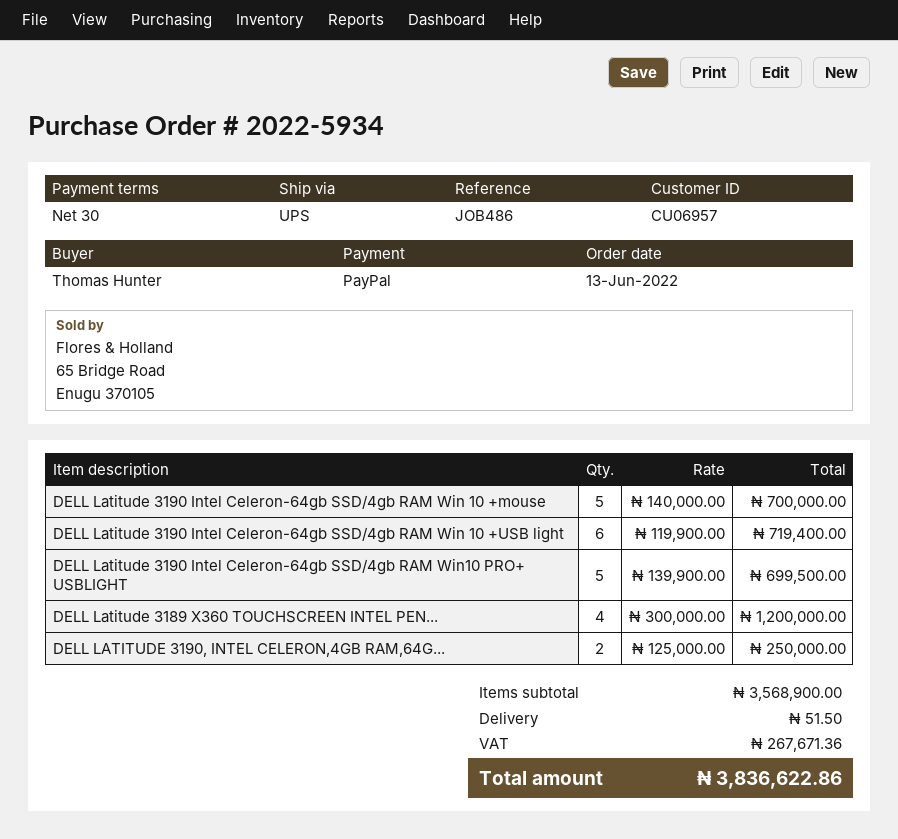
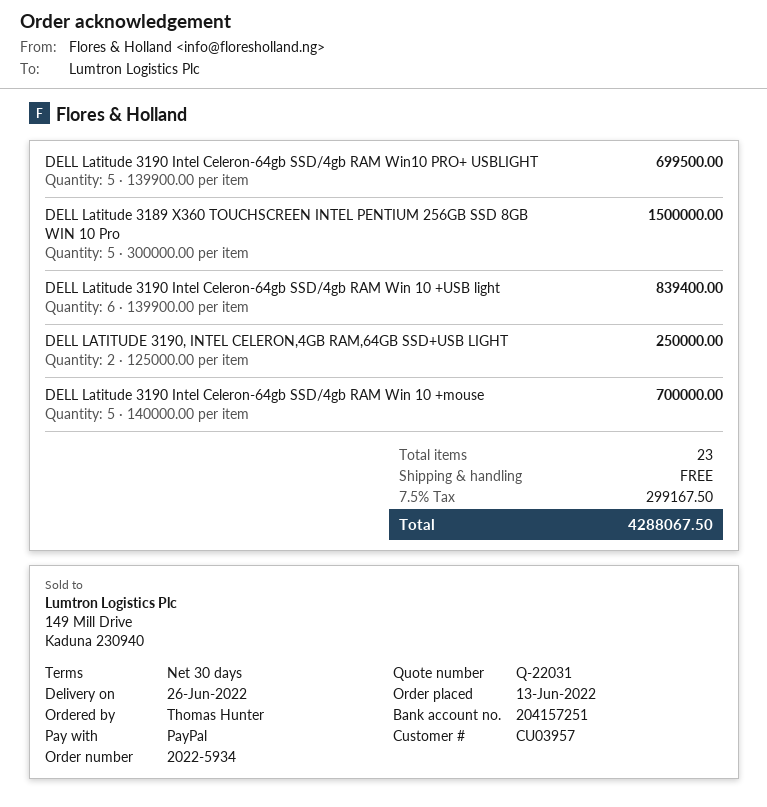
customer number: CU06957 -> CU03957
DELL Latitude 3190 Intel Celeron-64gb SSD/4gb RAM Win 10 +USB light: 6 x 119900.00 = 719400.00 -> 6 x 139900.00 = 839400.00
DELL Latitude 3189 X360 TOUCHSCREEN INTEL PEN...: 4 x 300000.00 = 1200000.00 -> 5 x 300000.00 = 1500000.00
shipping: 51.50 -> 0.00
tax: 267671.36 -> 299167.50
total: 3836622.86 -> 4288067.50

